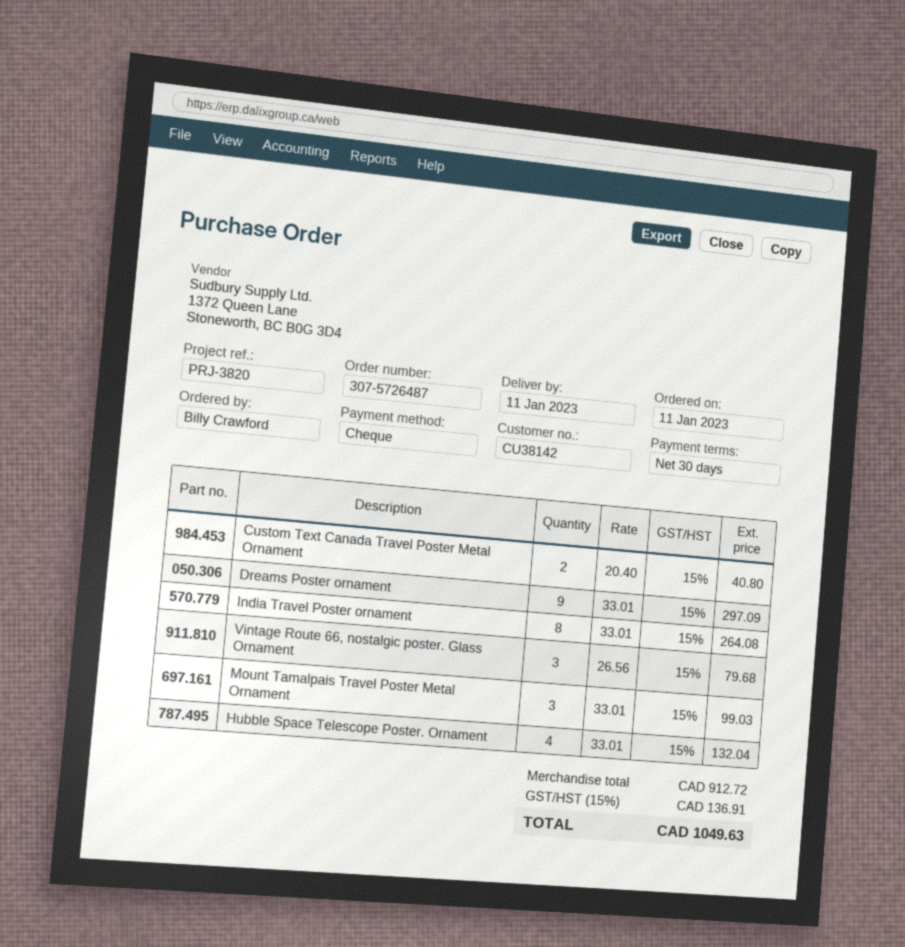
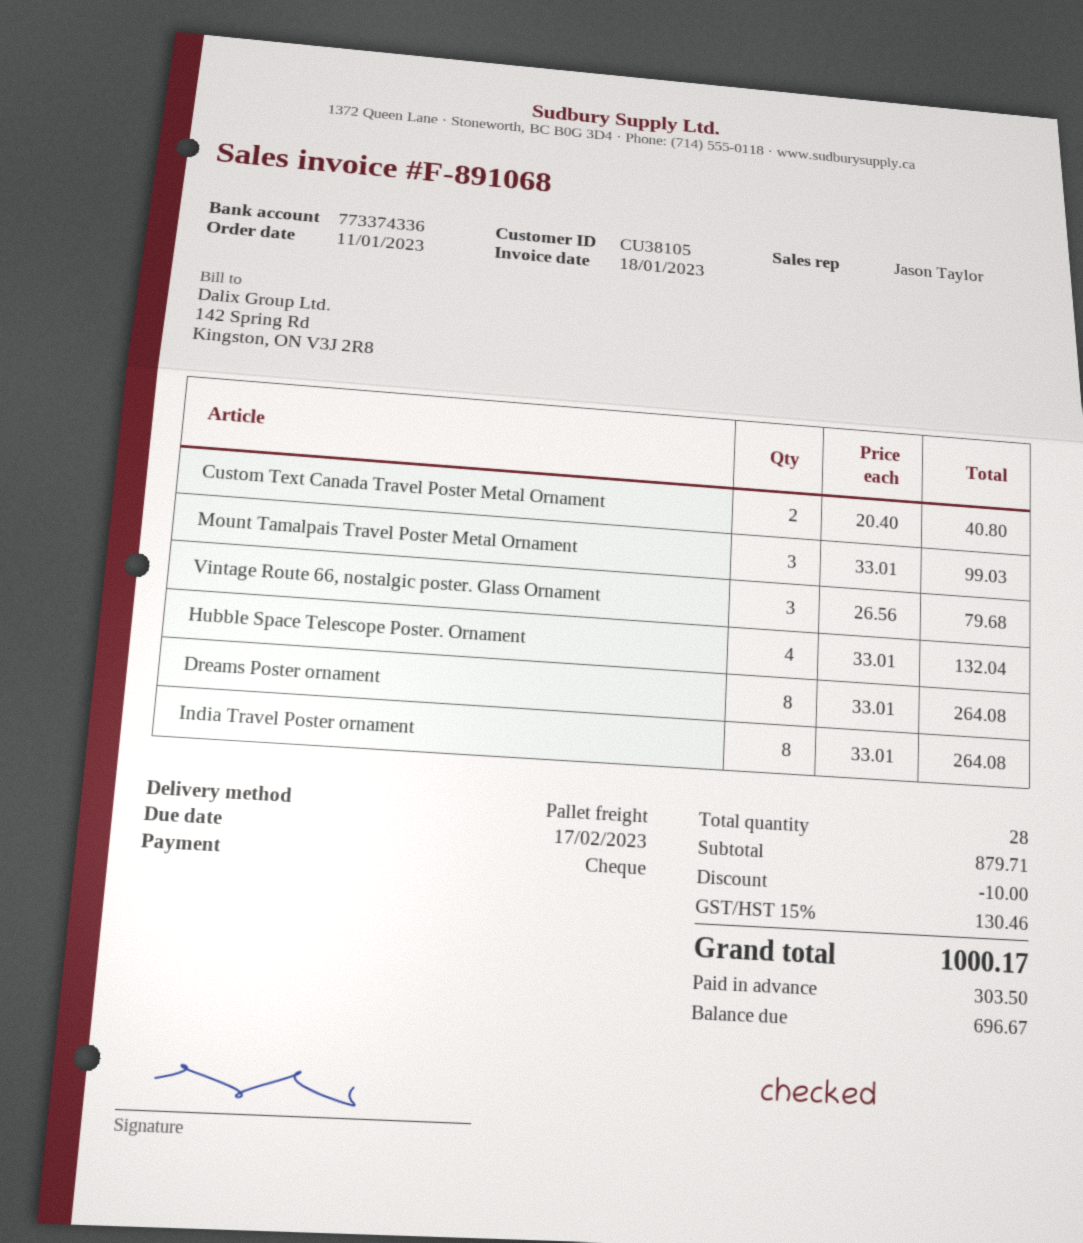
customer number: CU38142 -> CU38105
Dreams Poster ornament: 9 x 33.01 = 297.09 -> 8 x 33.01 = 264.08
subtotal: 912.72 -> 879.71
discount: none -> 10.00
tax: 15% = 136.91 -> 15% = 130.46
total: 1049.63 -> 1000.17

